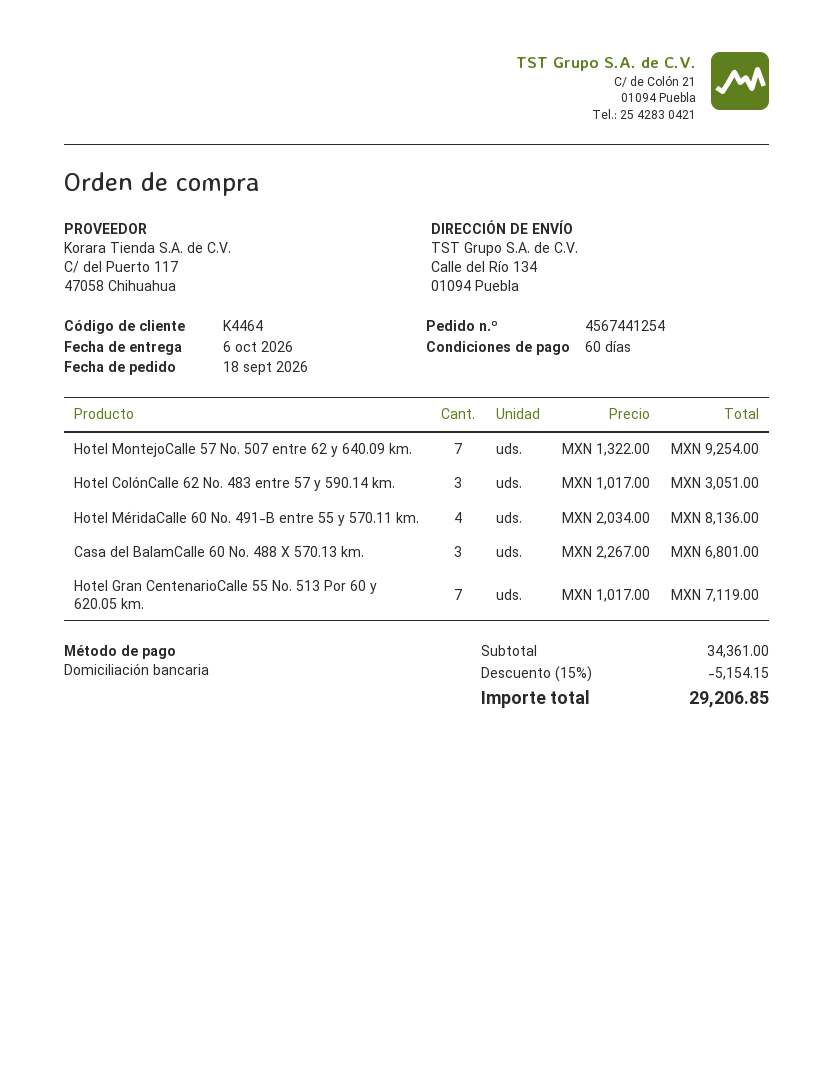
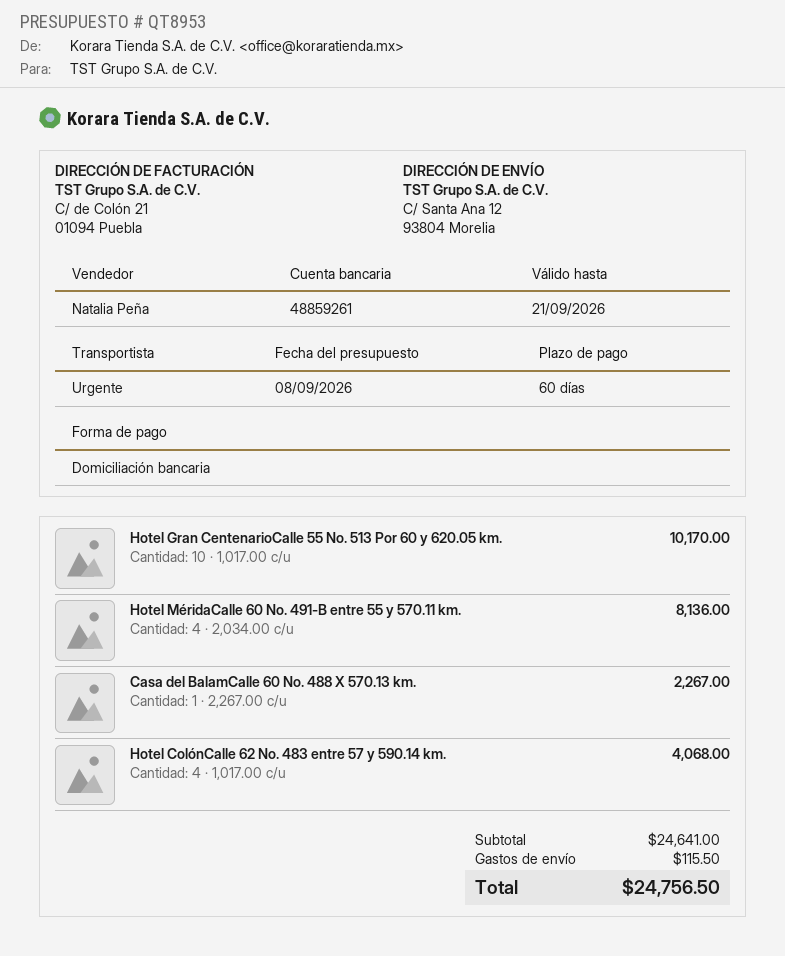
ship to: Calle del Río 134, 01094 Puebla -> C/ Santa Ana 12, 93804 Morelia
Hotel MontejoCalle 57 No. 507 entre 62 y 640.09 km.: 7 x 1322.00 = 9254.00 -> none
Hotel ColónCalle 62 No. 483 entre 57 y 590.14 km.: 3 x 1017.00 = 3051.00 -> 4 x 1017.00 = 4068.00
Casa del BalamCalle 60 No. 488 X 570.13 km.: 3 x 2267.00 = 6801.00 -> 1 x 2267.00 = 2267.00
Hotel Gran CentenarioCalle 55 No. 513 Por 60 y 620.05 km.: 7 x 1017.00 = 7119.00 -> 10 x 1017.00 = 10170.00
subtotal: 34361.00 -> 24641.00
discount: 15% = 5154.15 -> none
shipping: none -> 115.50
total: 29206.85 -> 24756.50

